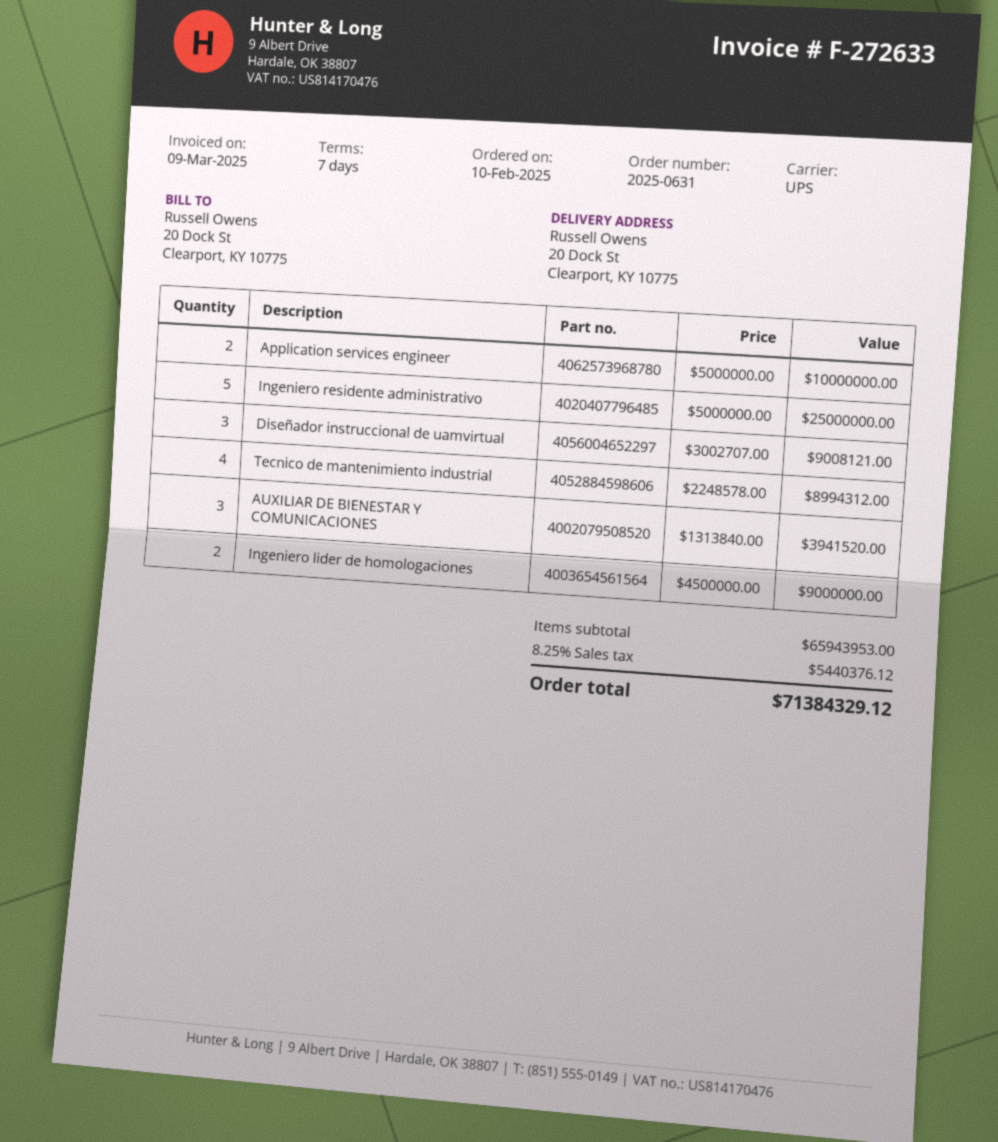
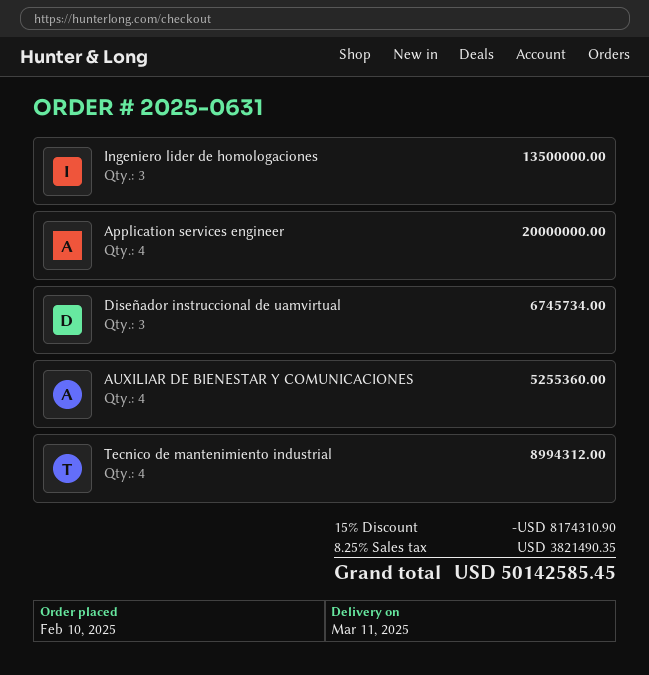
Application services engineer: 2 for 10000000.00 -> 4 for 20000000.00
Ingeniero residente administrativo: 5 for 25000000.00 -> none
Diseñador instruccional de uamvirtual: 3 for 9008121.00 -> 3 for 6745734.00
AUXILIAR DE BIENESTAR Y COMUNICACIONES: 3 for 3941520.00 -> 4 for 5255360.00
Ingeniero lider de homologaciones: 2 for 9000000.00 -> 3 for 13500000.00
discount: none -> 15% = 8174310.90
tax: 8.25% = 5440376.12 -> 8.25% = 3821490.35
total: 71384329.12 -> 50142585.45

